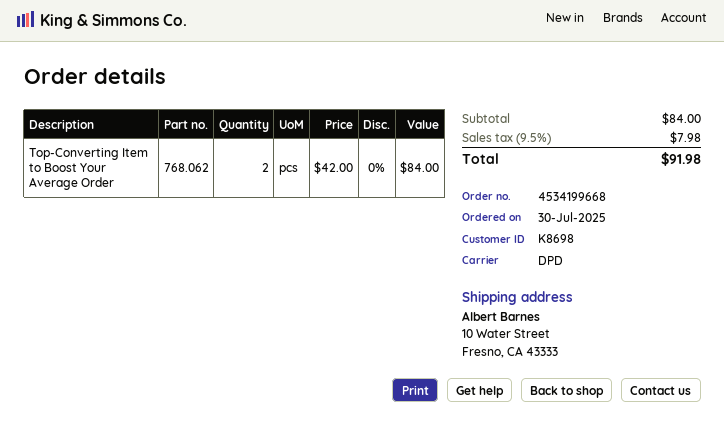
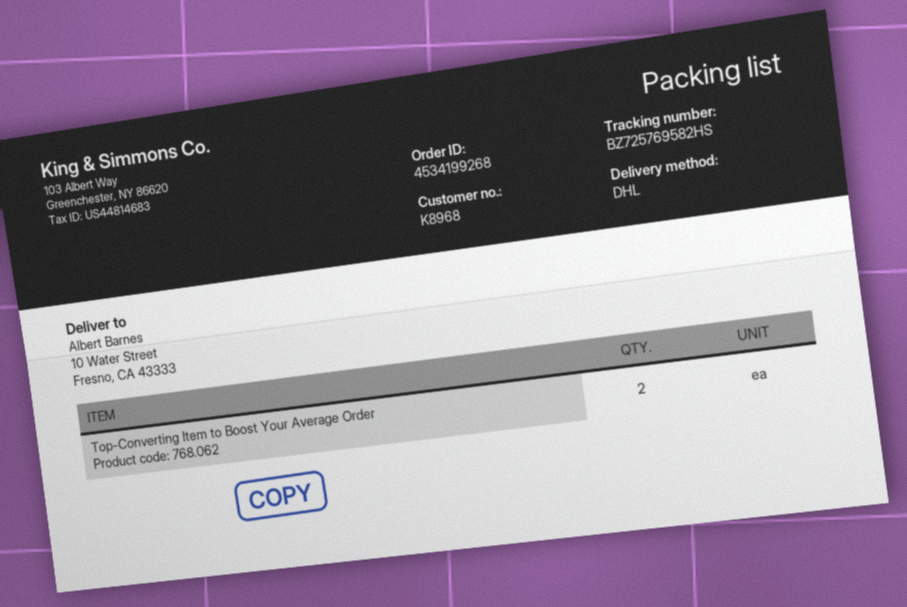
order number: 4534199668 -> 4534199268
customer number: K8698 -> K8968
shipping method: DPD -> DHL

